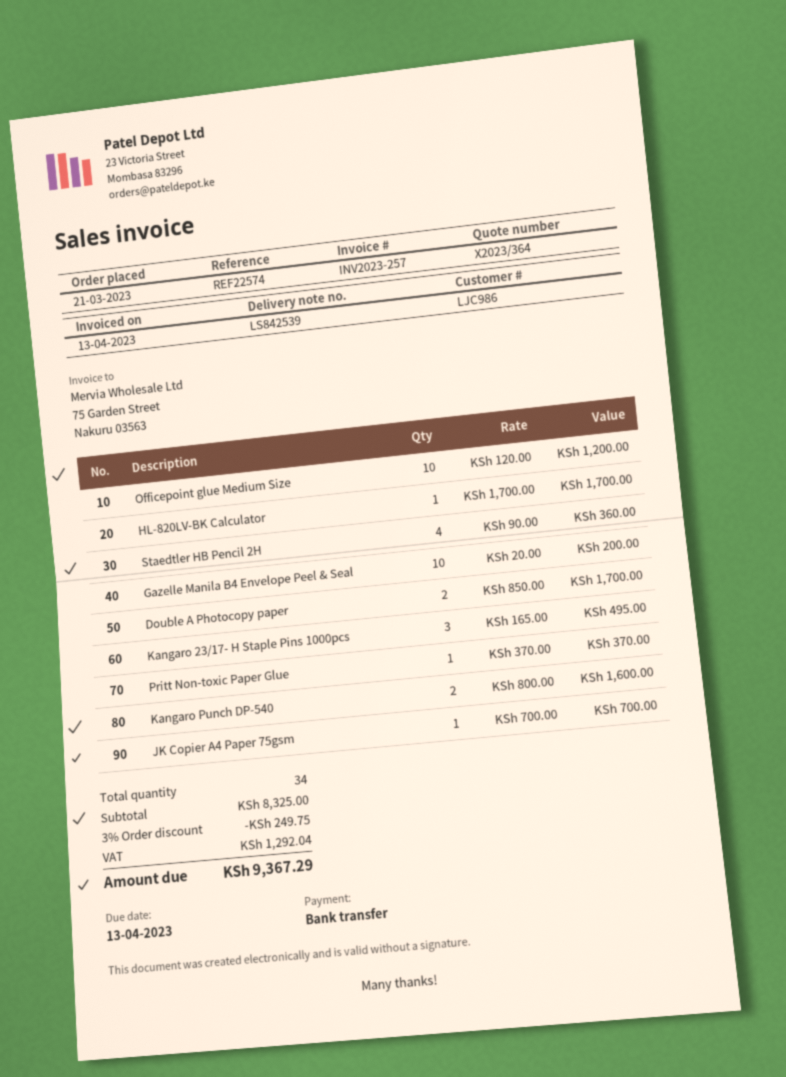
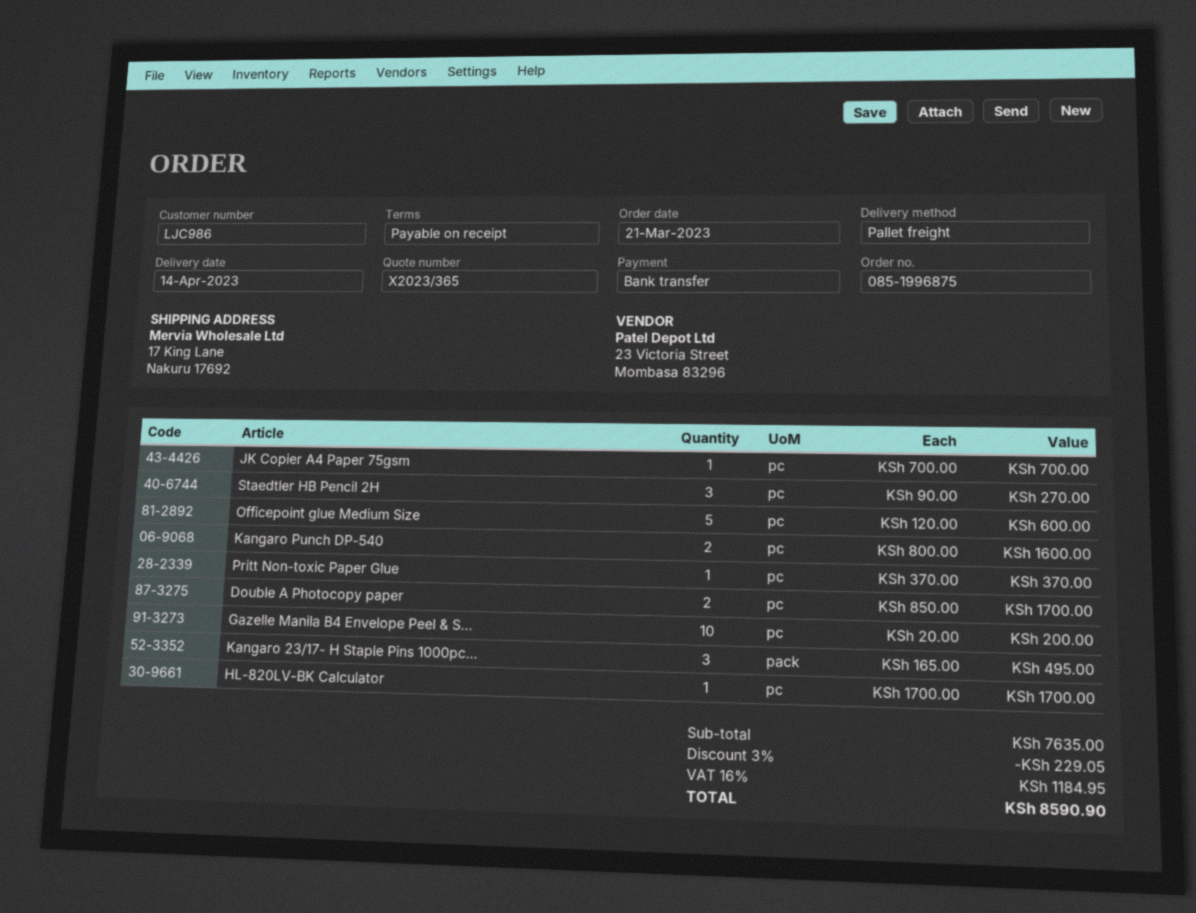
quote number: X2023/364 -> X2023/365
Officepoint glue Medium Size: 10 x 120.00 = 1200.00 -> 5 x 120.00 = 600.00
Staedtler HB Pencil 2H: 4 x 90.00 = 360.00 -> 3 x 90.00 = 270.00
subtotal: 8325.00 -> 7635.00
discount: 3% = 249.75 -> 3% = 229.05
tax: 1292.04 -> 1184.95
total: 9367.29 -> 8590.90

